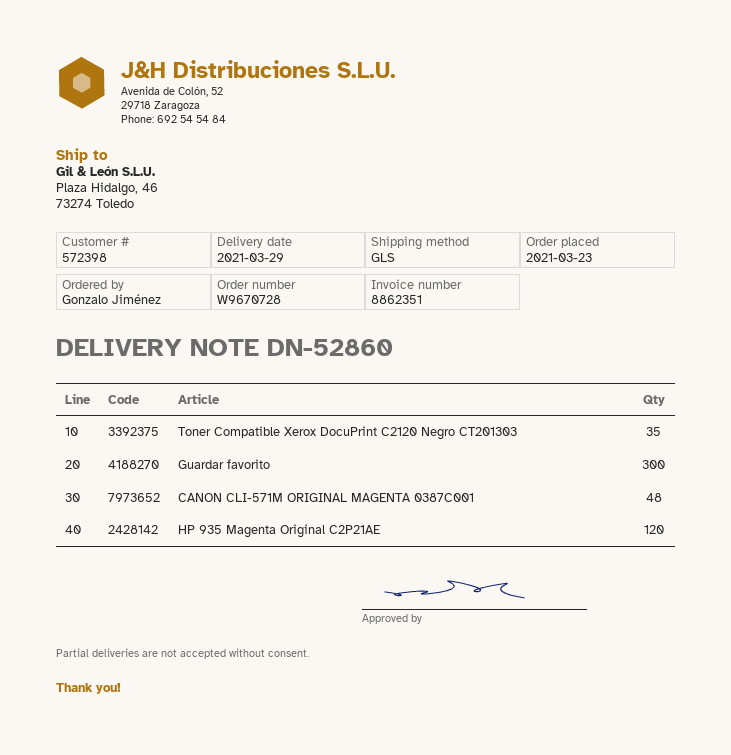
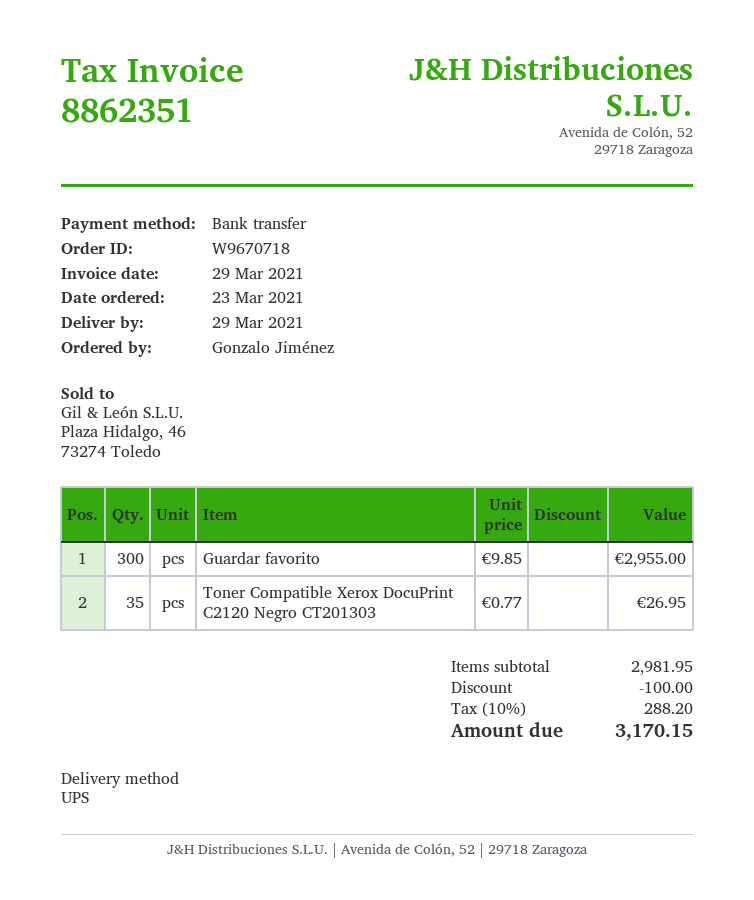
order number: W9670728 -> W9670718
shipping method: GLS -> UPS
CANON CLI-571M ORIGINAL MAGENTA 0387C001: 48 -> none
HP 935 Magenta Original C2P21AE: 120 -> none

